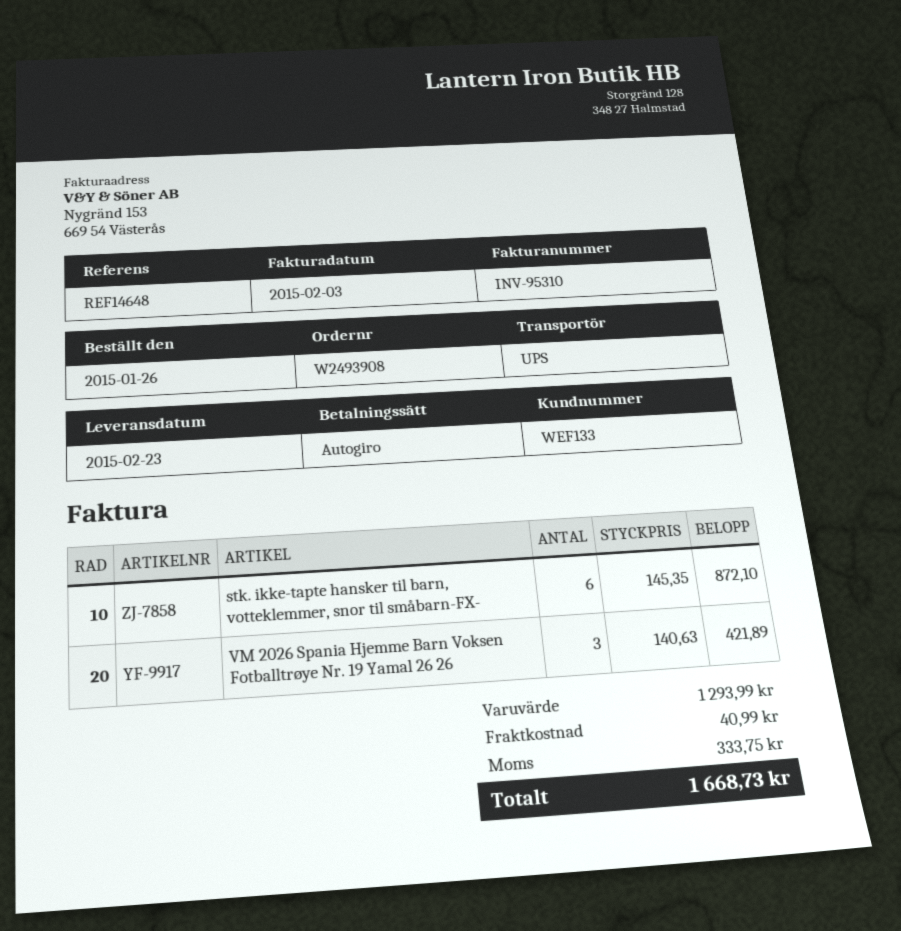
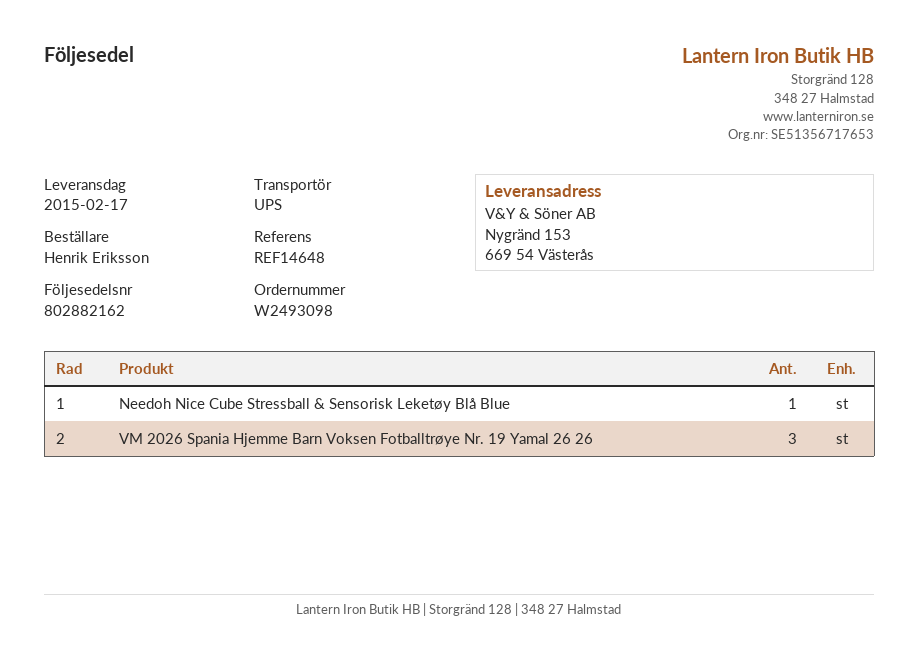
order number: W2493908 -> W2493098
delivery date: 2015-02-23 -> 2015-02-17
stk. ikke-tapte hansker til barn, votteklemmer, snor til småbarn-FX-: 6 -> none
Needoh Nice Cube Stressball & Sensorisk Leketøy Blå Blue: none -> 1

